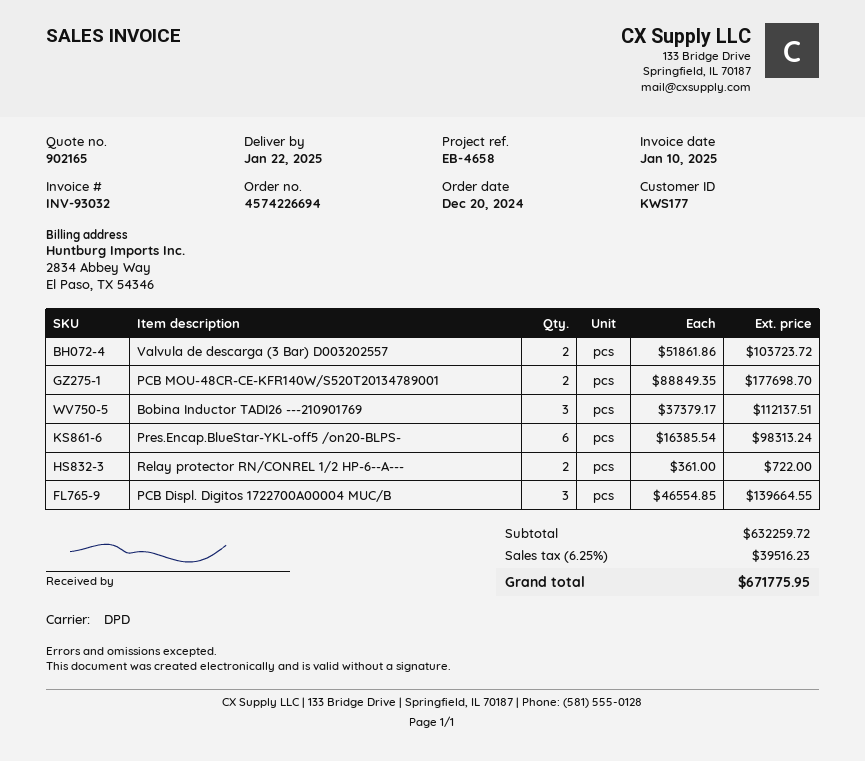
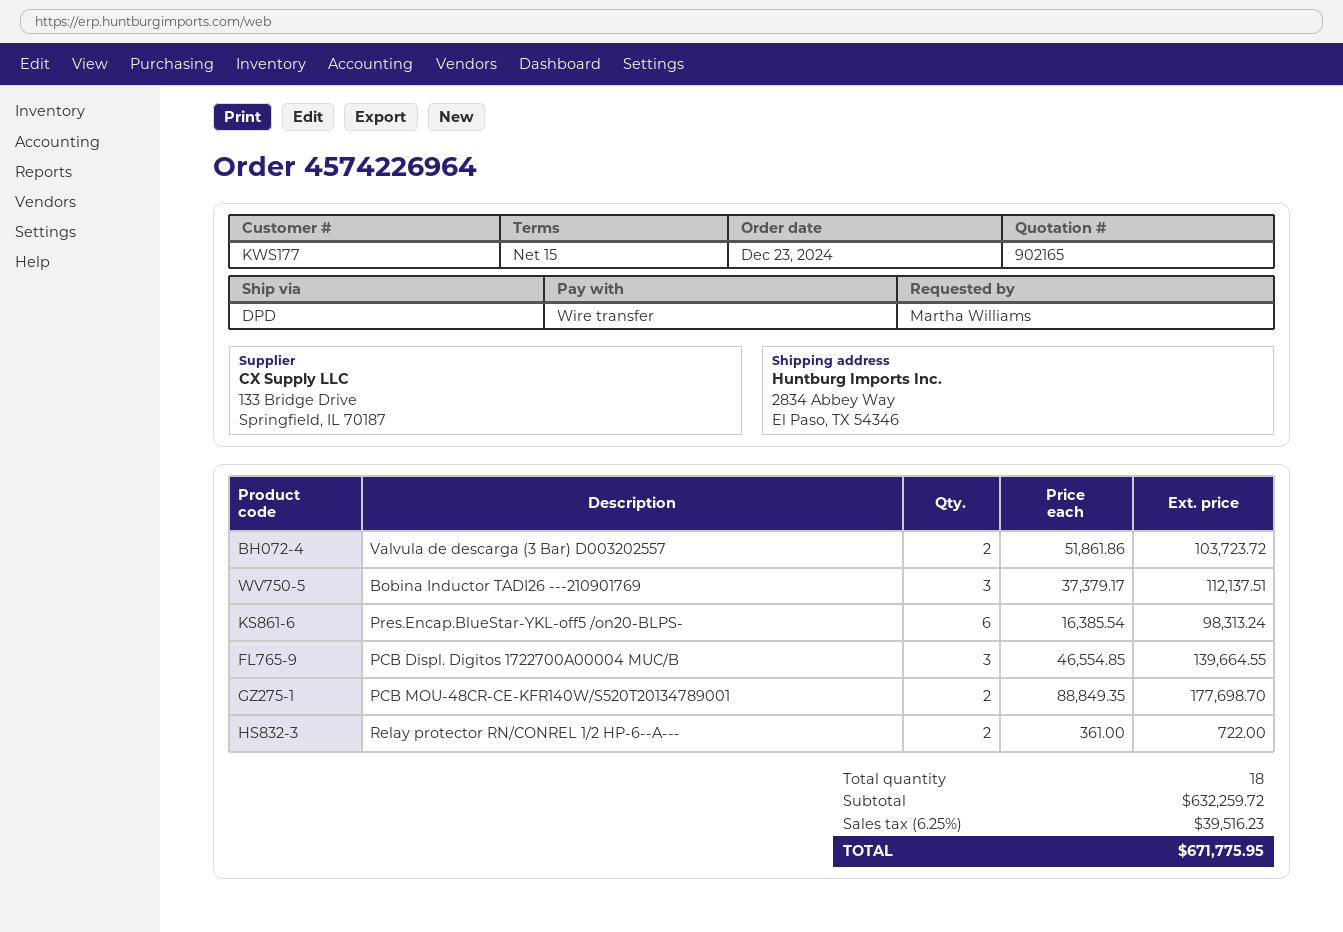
order number: 4574226694 -> 4574226964
order date: 2024-12-20 -> 2024-12-23

